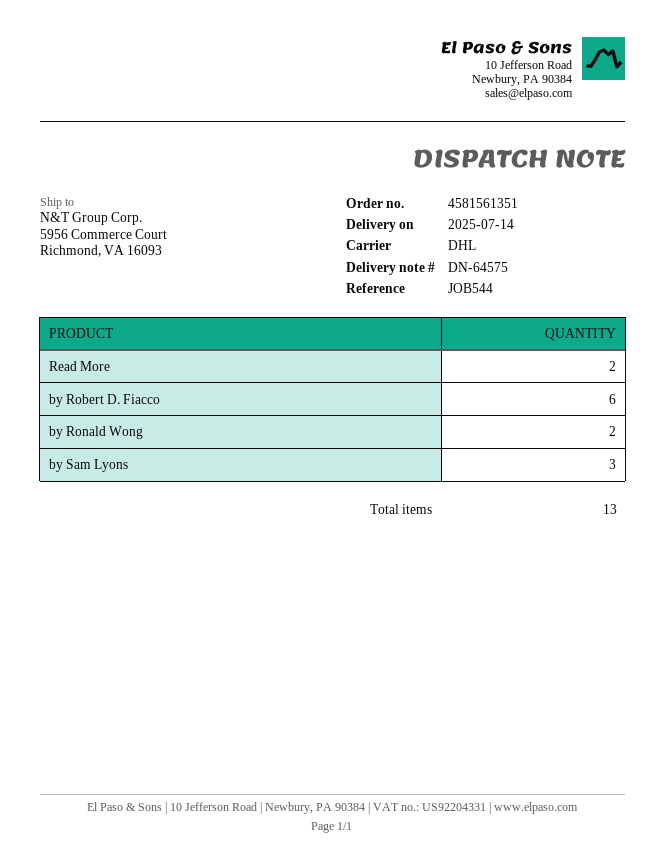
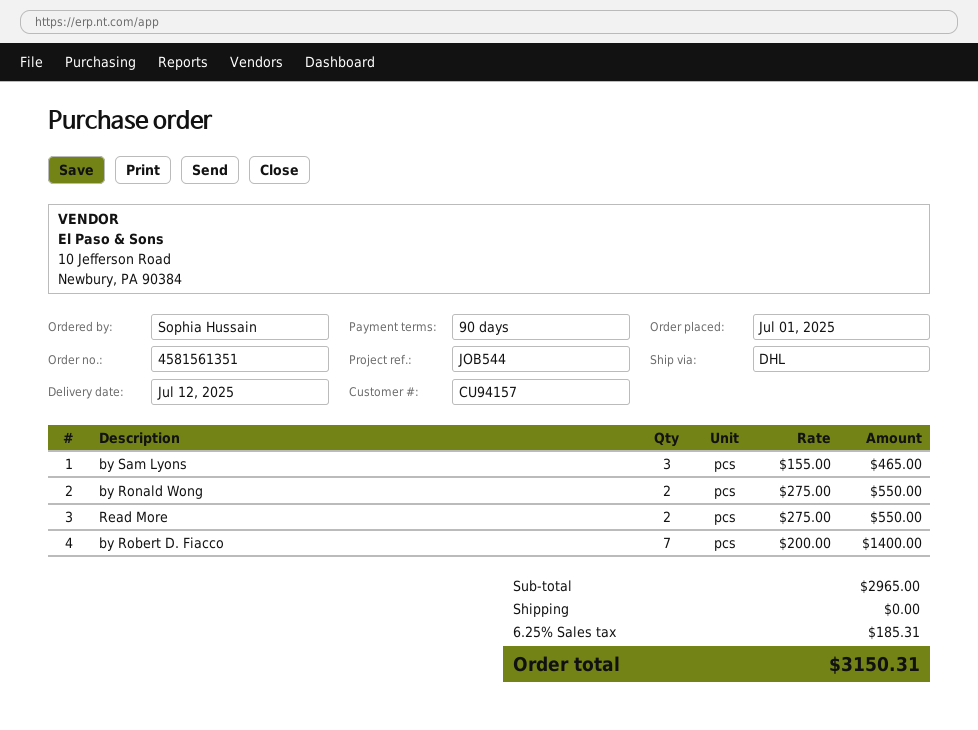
delivery date: 2025-07-14 -> 2025-07-12
by Robert D. Fiacco: 6 -> 7

